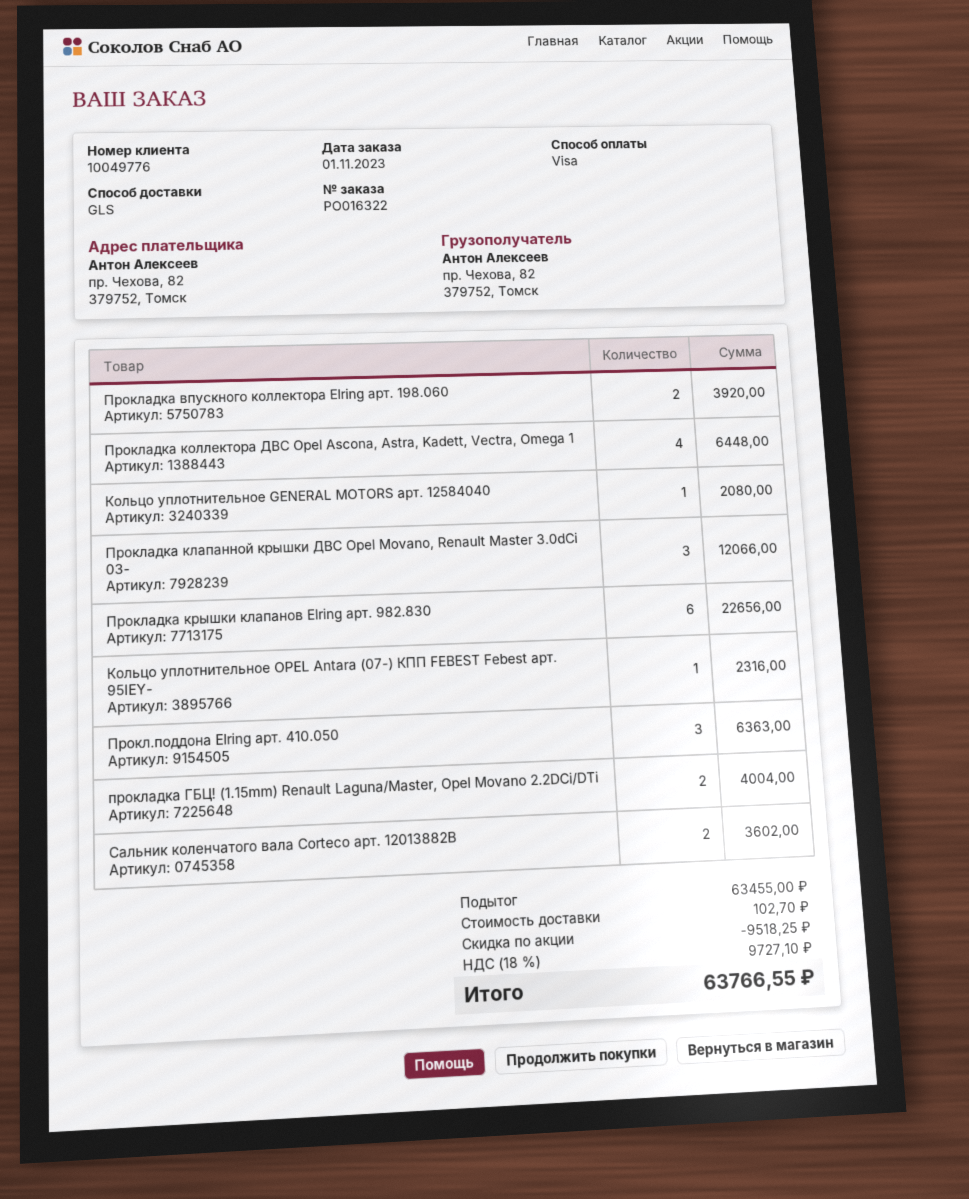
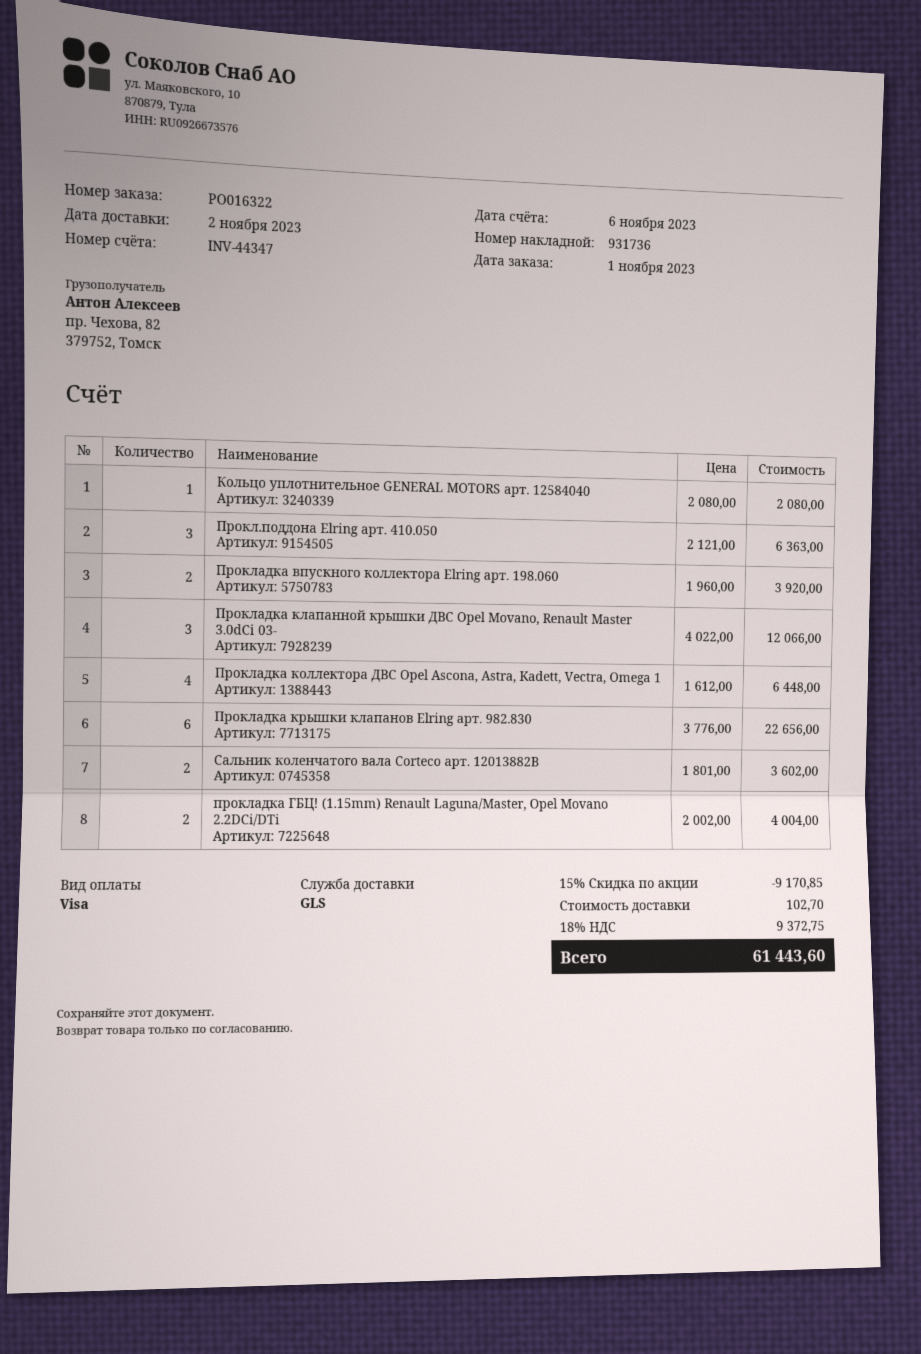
Кольцо уплотнительное OPEL Antara (07-) КПП FEBEST Febest арт. 95IEY-: 1 for 2316.00 -> none
discount: 9518.25 -> 9170.85
tax: 18% = 9727.10 -> 18% = 9372.75
total: 63766.55 -> 61443.60

